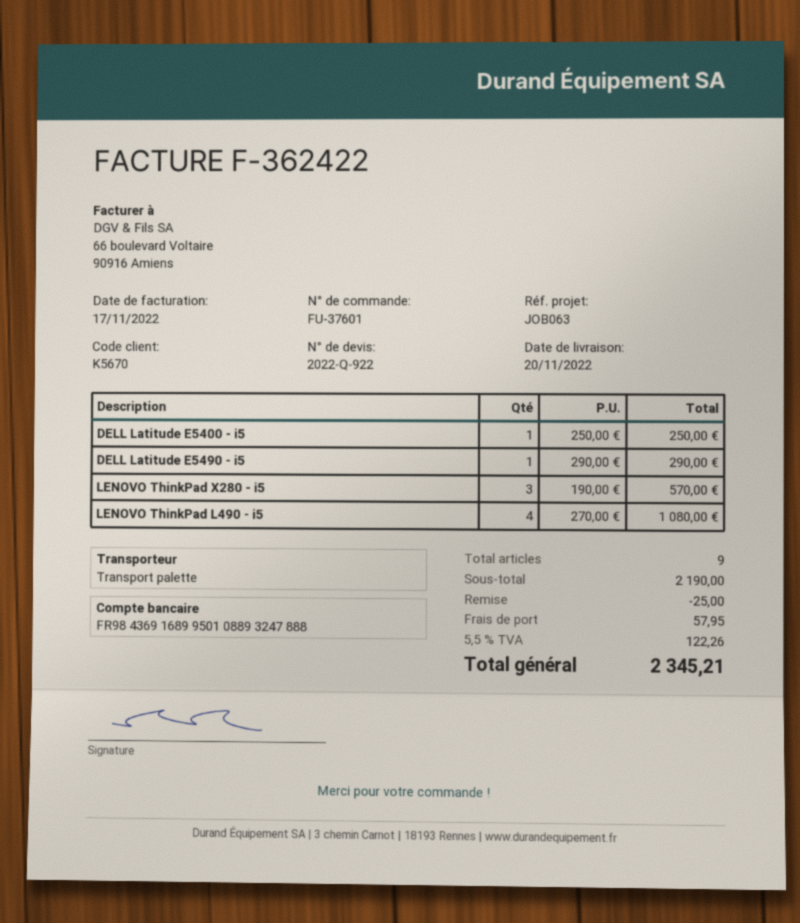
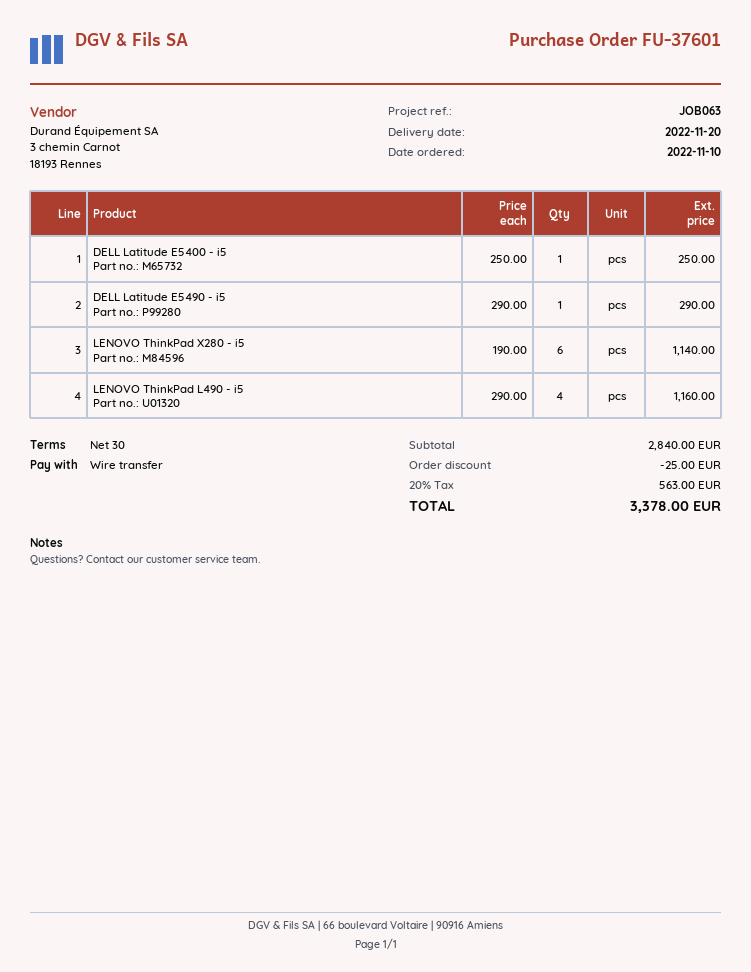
LENOVO ThinkPad X280 - i5: 3 x 190.00 = 570.00 -> 6 x 190.00 = 1140.00
LENOVO ThinkPad L490 - i5: 4 x 270.00 = 1080.00 -> 4 x 290.00 = 1160.00
subtotal: 2190.00 -> 2840.00
shipping: 57.95 -> none
tax: 5.5% = 122.26 -> 20% = 563.00
total: 2345.21 -> 3378.00

